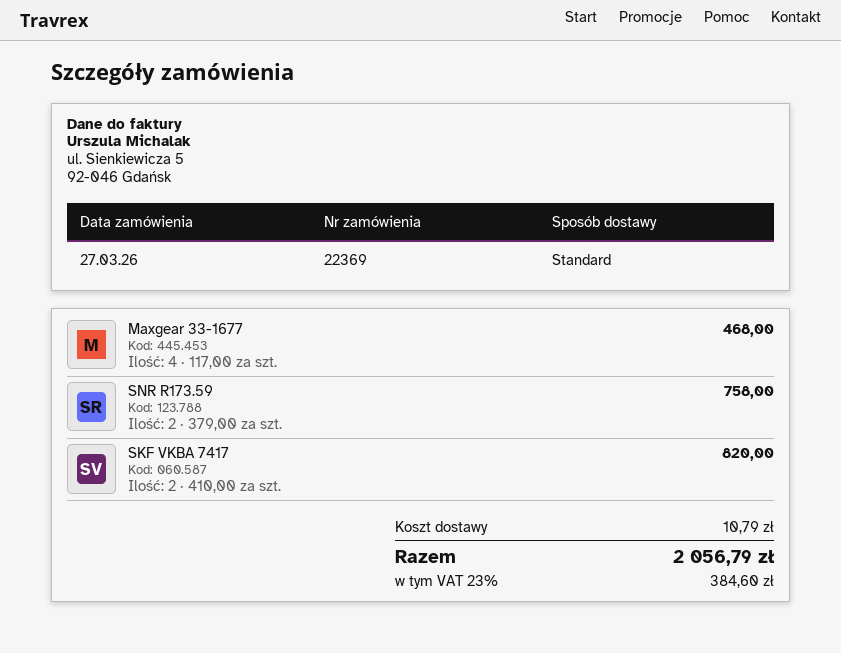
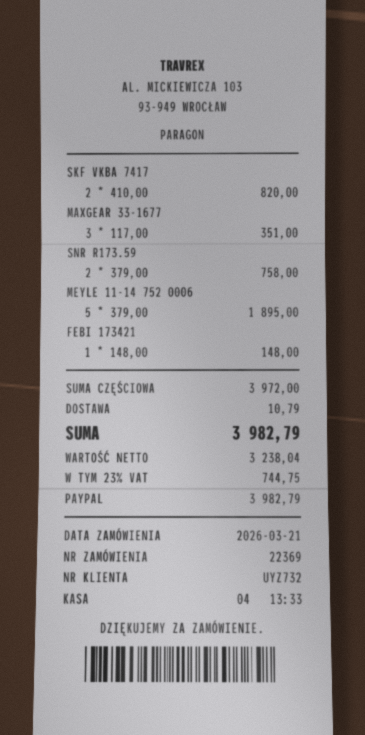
order date: 2026-03-27 -> 2026-03-21
Maxgear 33-1677: 4 x 117.00 = 468.00 -> 3 x 117.00 = 351.00
MEYLE 11-14 752 0006: none -> 5 x 379.00 = 1895.00
FEBI 173421: none -> 1 x 148.00 = 148.00
tax: 23% = 384.60 -> 23% = 744.75
total: 2056.79 -> 3982.79

